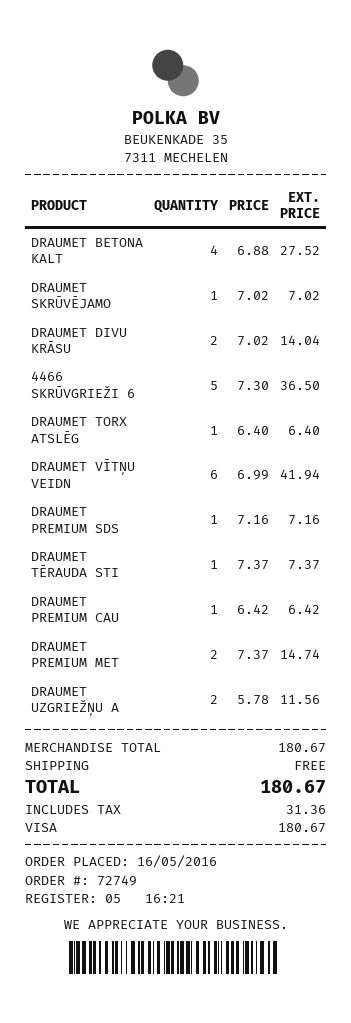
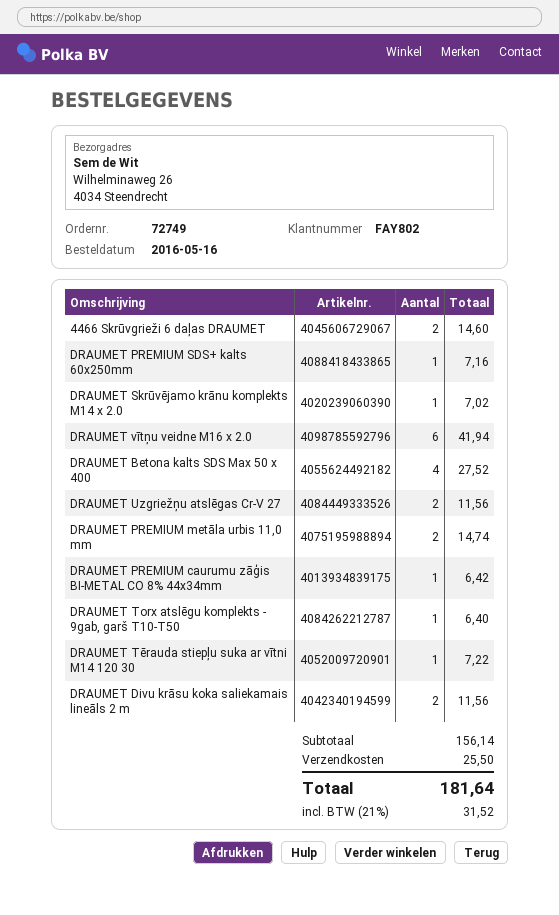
DRAUMET DIVU KRĀSU: 2 for 14.04 -> 2 for 11.56
4466 SKRŪVGRIEŽI 6: 5 for 36.50 -> 2 for 14.60
DRAUMET TĒRAUDA STI: 1 for 7.37 -> 1 for 7.22
subtotal: 180.67 -> 156.14
shipping: 0.00 -> 25.50
tax: 31.36 -> 31.52
total: 180.67 -> 181.64

